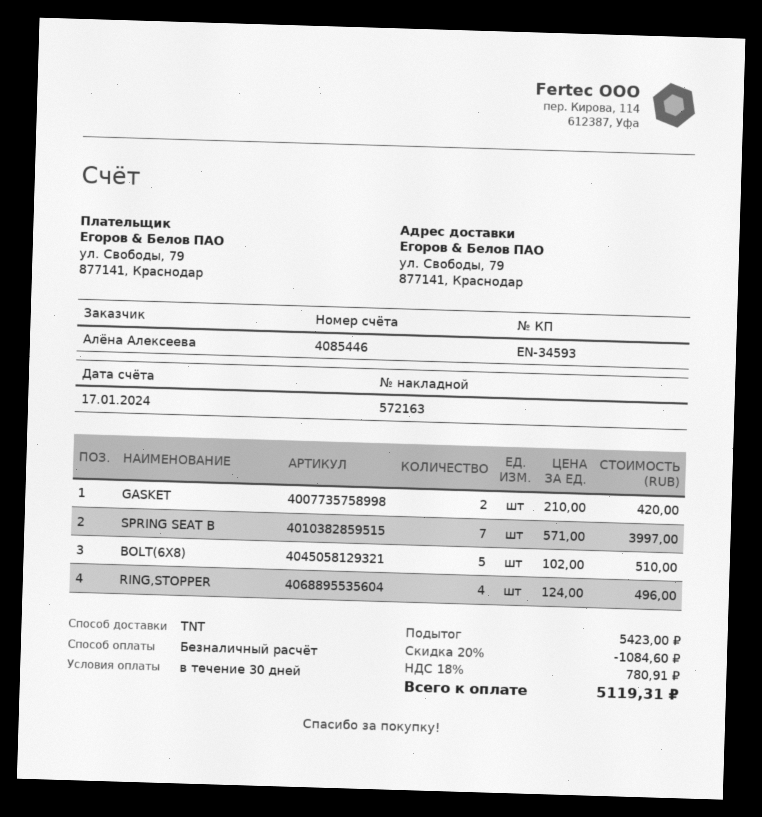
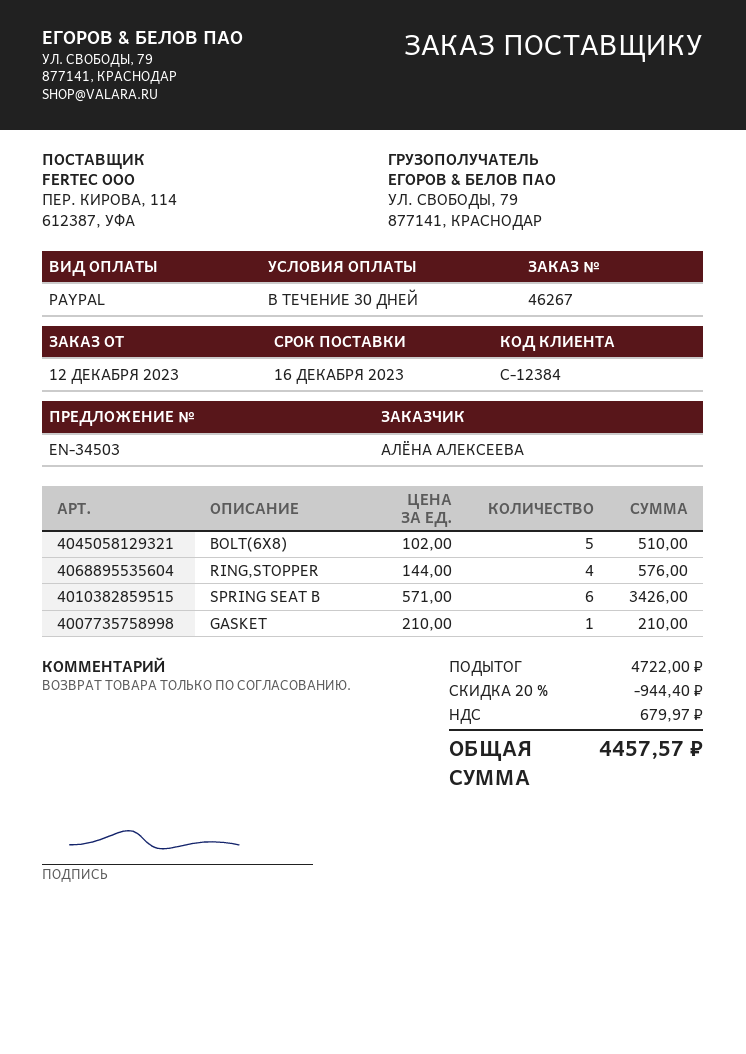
quote number: EN-34593 -> EN-34503
payment method: bank transfer -> PayPal
GASKET: 2 x 210.00 = 420.00 -> 1 x 210.00 = 210.00
SPRING SEAT B: 7 x 571.00 = 3997.00 -> 6 x 571.00 = 3426.00
RING,STOPPER: 4 x 124.00 = 496.00 -> 4 x 144.00 = 576.00
subtotal: 5423.00 -> 4722.00
discount: 20% = 1084.60 -> 20% = 944.40
tax: 780.91 -> 679.97
total: 5119.31 -> 4457.57

